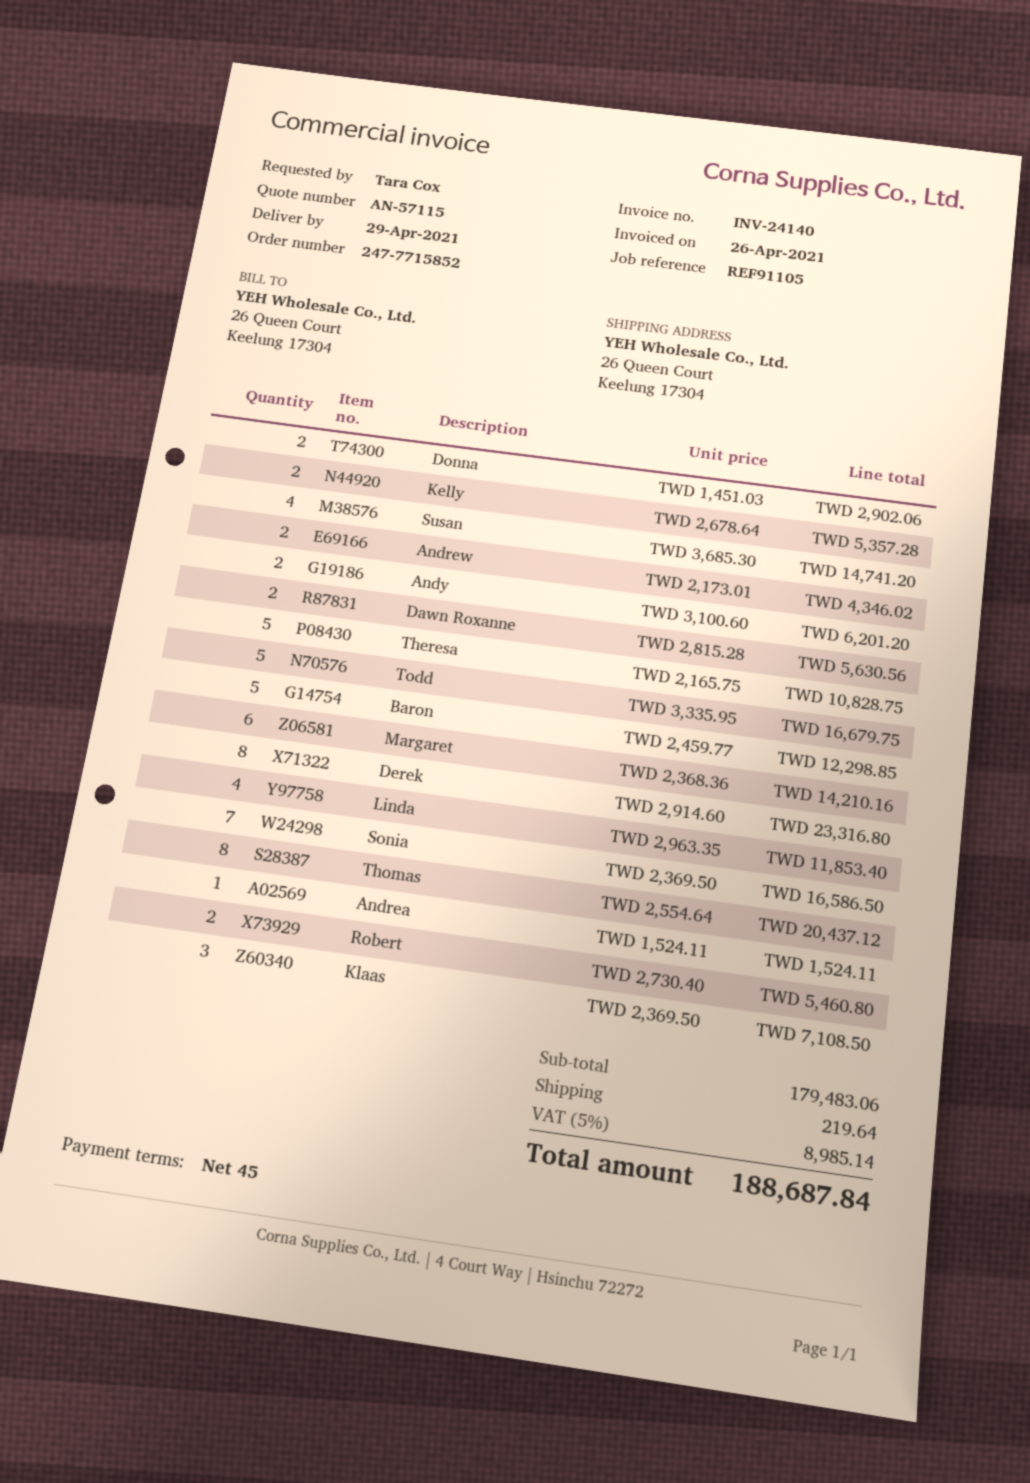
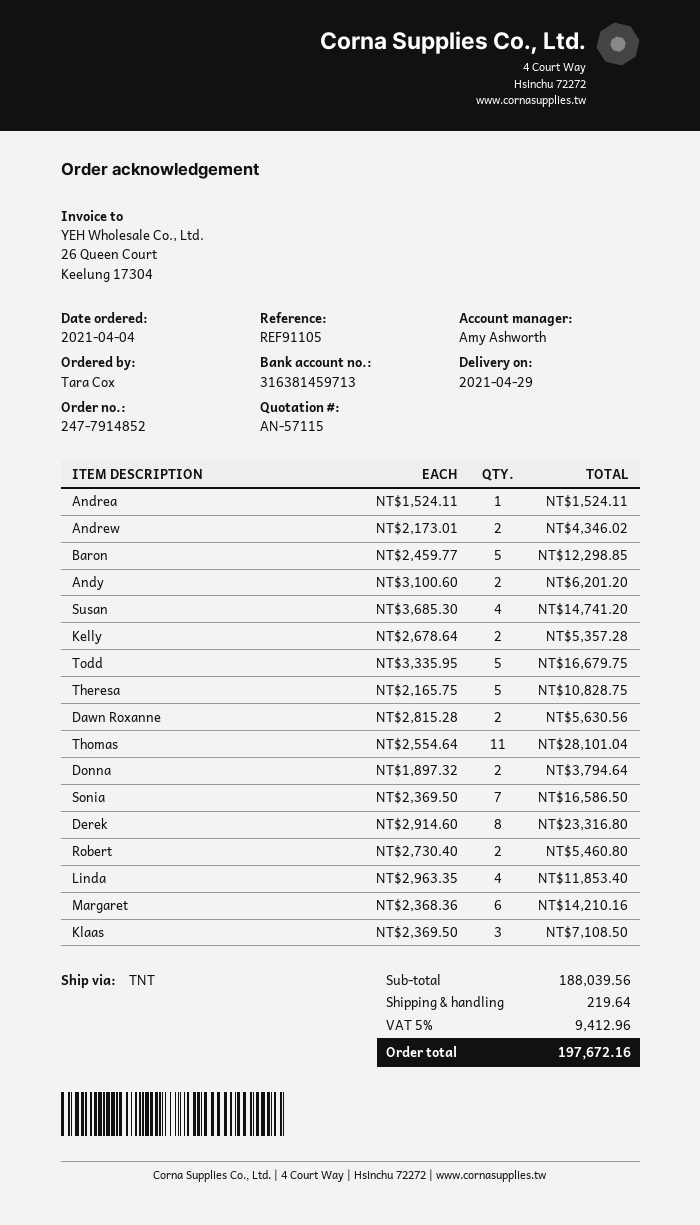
order number: 247-7715852 -> 247-7914852
Donna: 2 x 1451.03 = 2902.06 -> 2 x 1897.32 = 3794.64
Thomas: 8 x 2554.64 = 20437.12 -> 11 x 2554.64 = 28101.04
subtotal: 179483.06 -> 188039.56
tax: 5% = 8985.14 -> 5% = 9412.96
total: 188687.84 -> 197672.16

